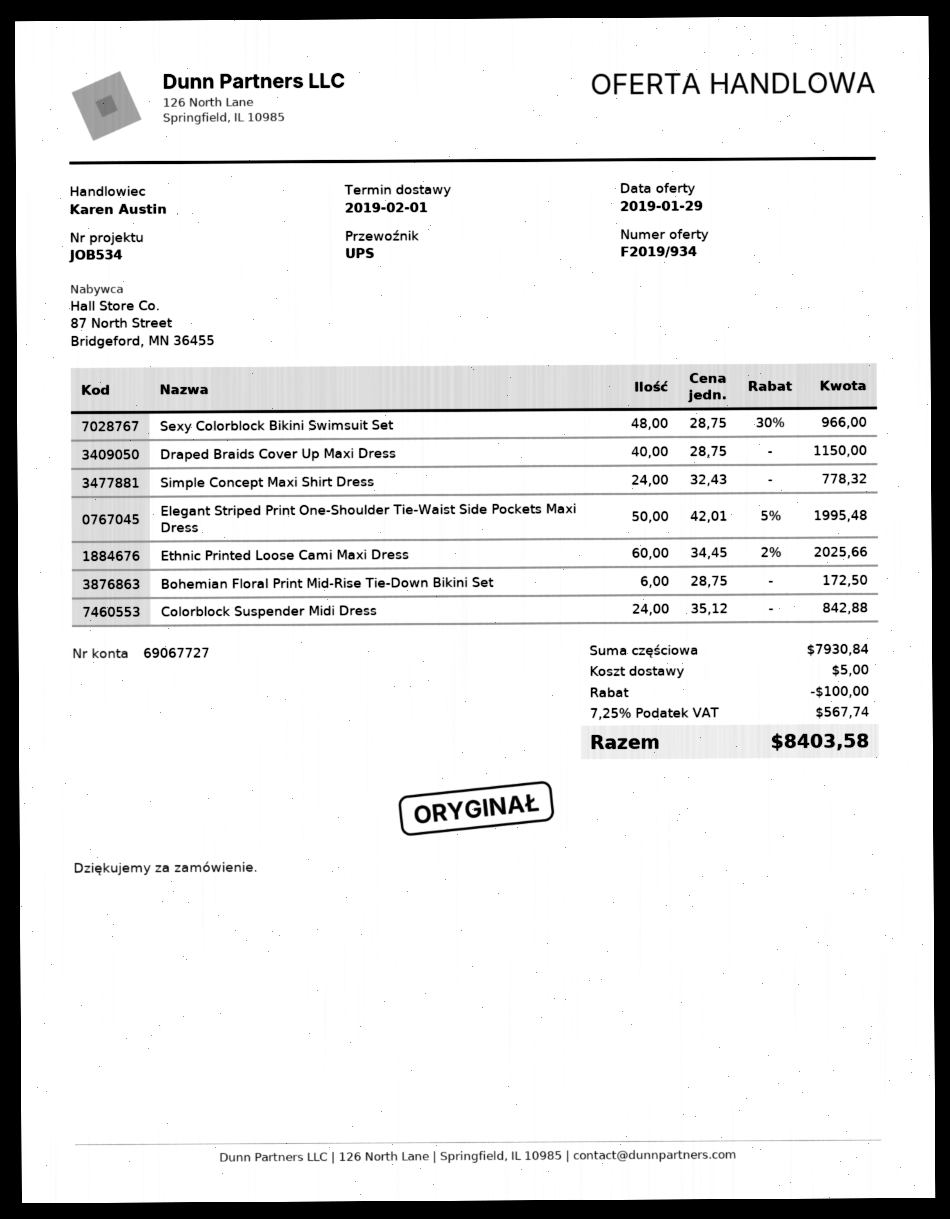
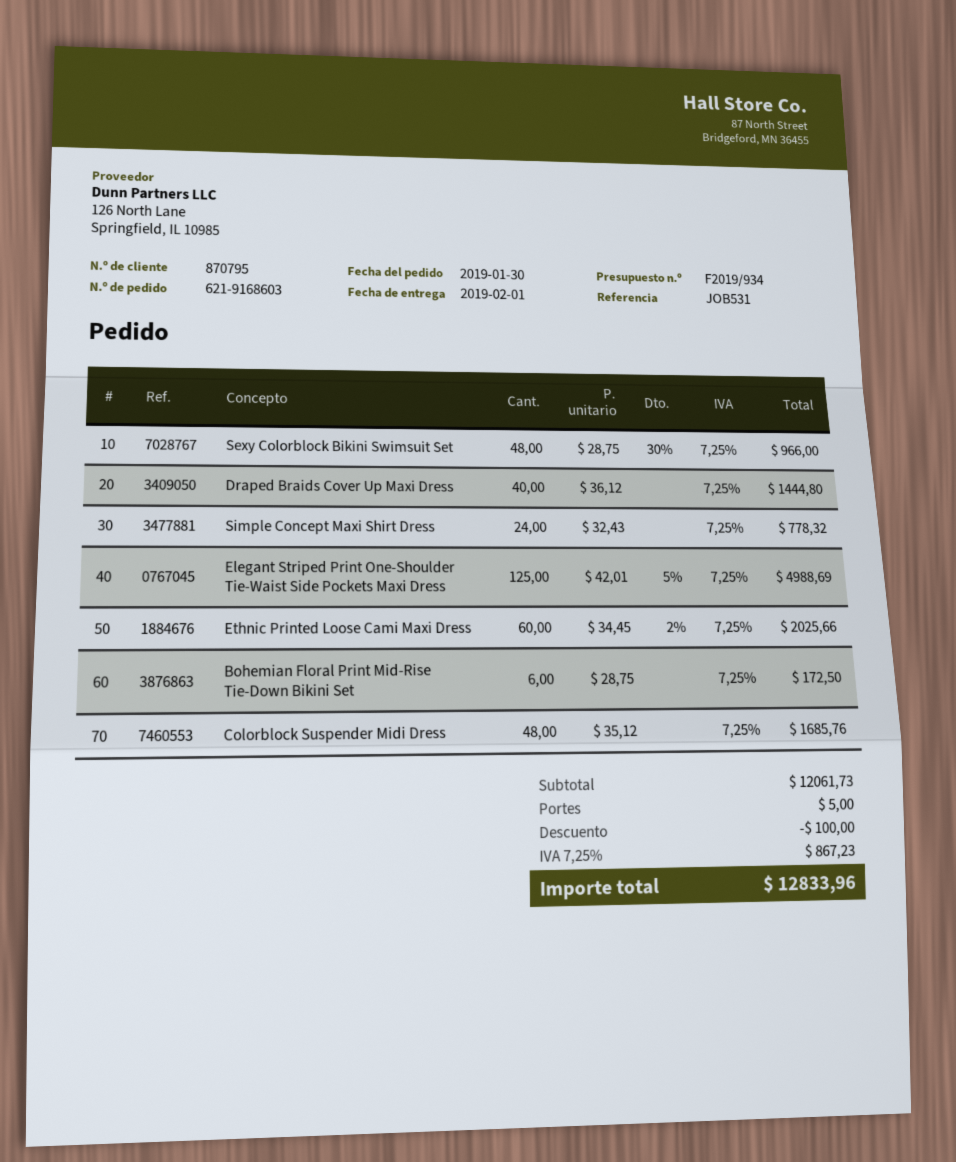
reference: JOB534 -> JOB531
Draped Braids Cover Up Maxi Dress: 40 x 28.75 = 1150.00 -> 40 x 36.12 = 1444.80
Elegant Striped Print One-Shoulder Tie-Waist Side Pockets Maxi Dress: 50 x 42.01 - 5% = 1995.48 -> 125 x 42.01 - 5% = 4988.69
Colorblock Suspender Midi Dress: 24 x 35.12 = 842.88 -> 48 x 35.12 = 1685.76
subtotal: 7930.84 -> 12061.73
tax: 7.25% = 567.74 -> 7.25% = 867.23
total: 8403.58 -> 12833.96

